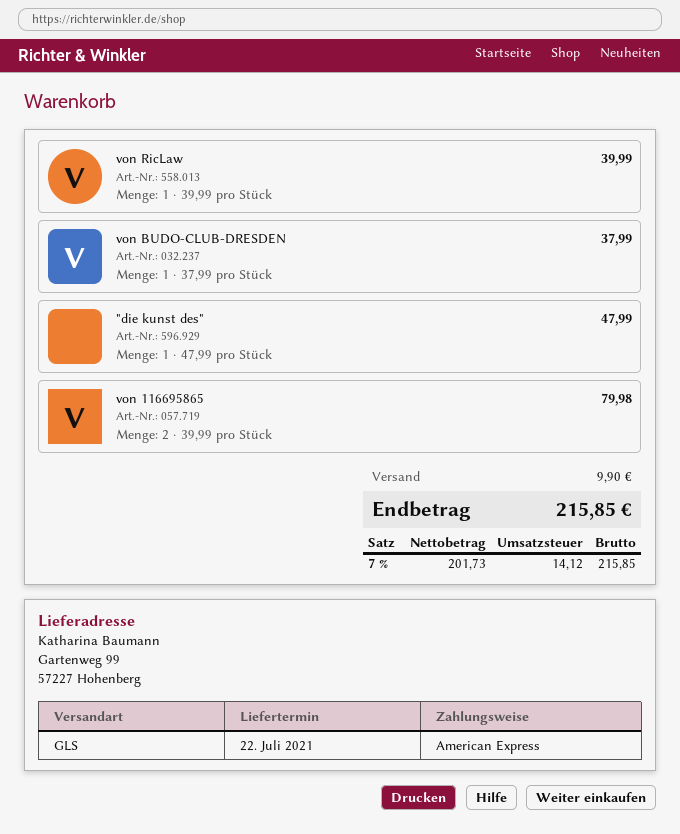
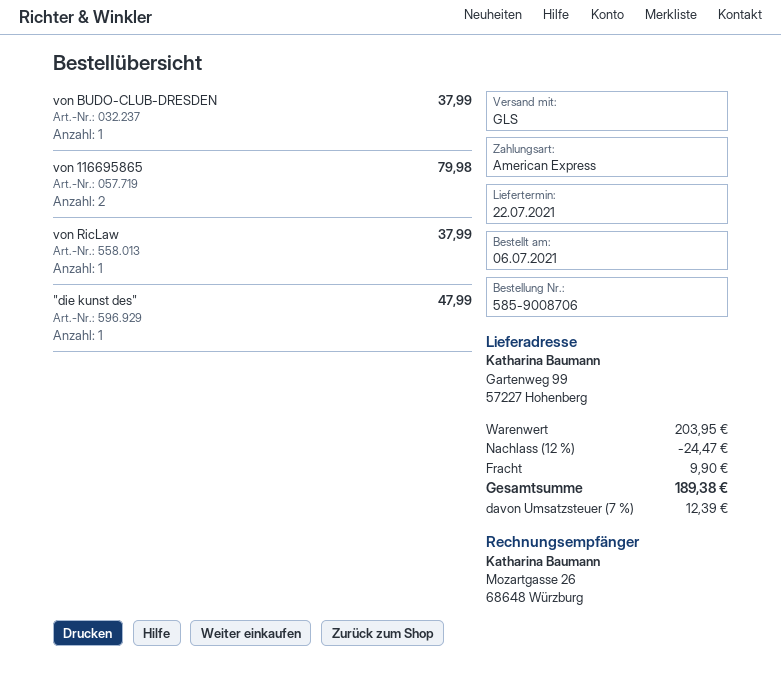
von RicLaw: 1 for 39.99 -> 1 for 37.99
discount: none -> 12% = 24.47
tax: 7% = 14.12 -> 7% = 12.39
total: 215.85 -> 189.38

